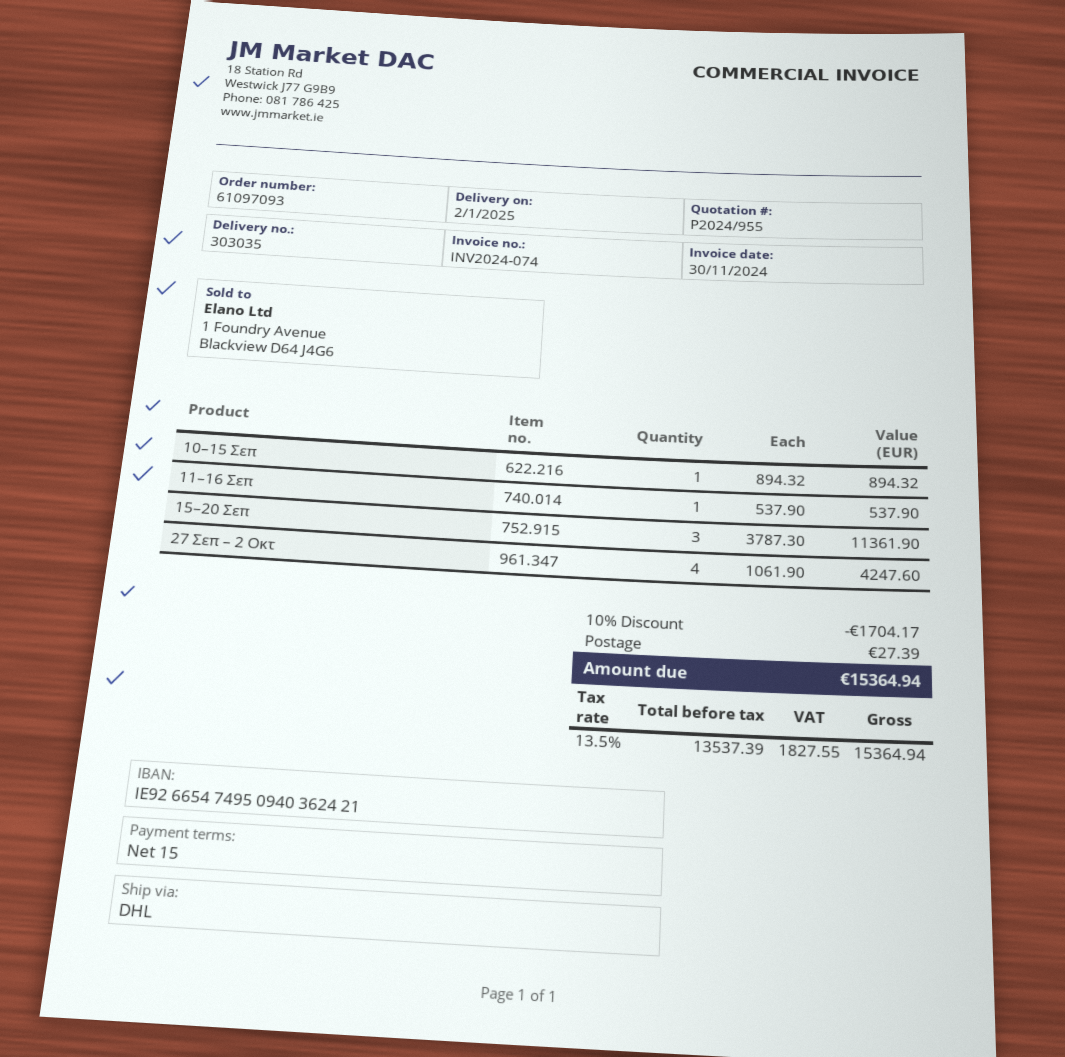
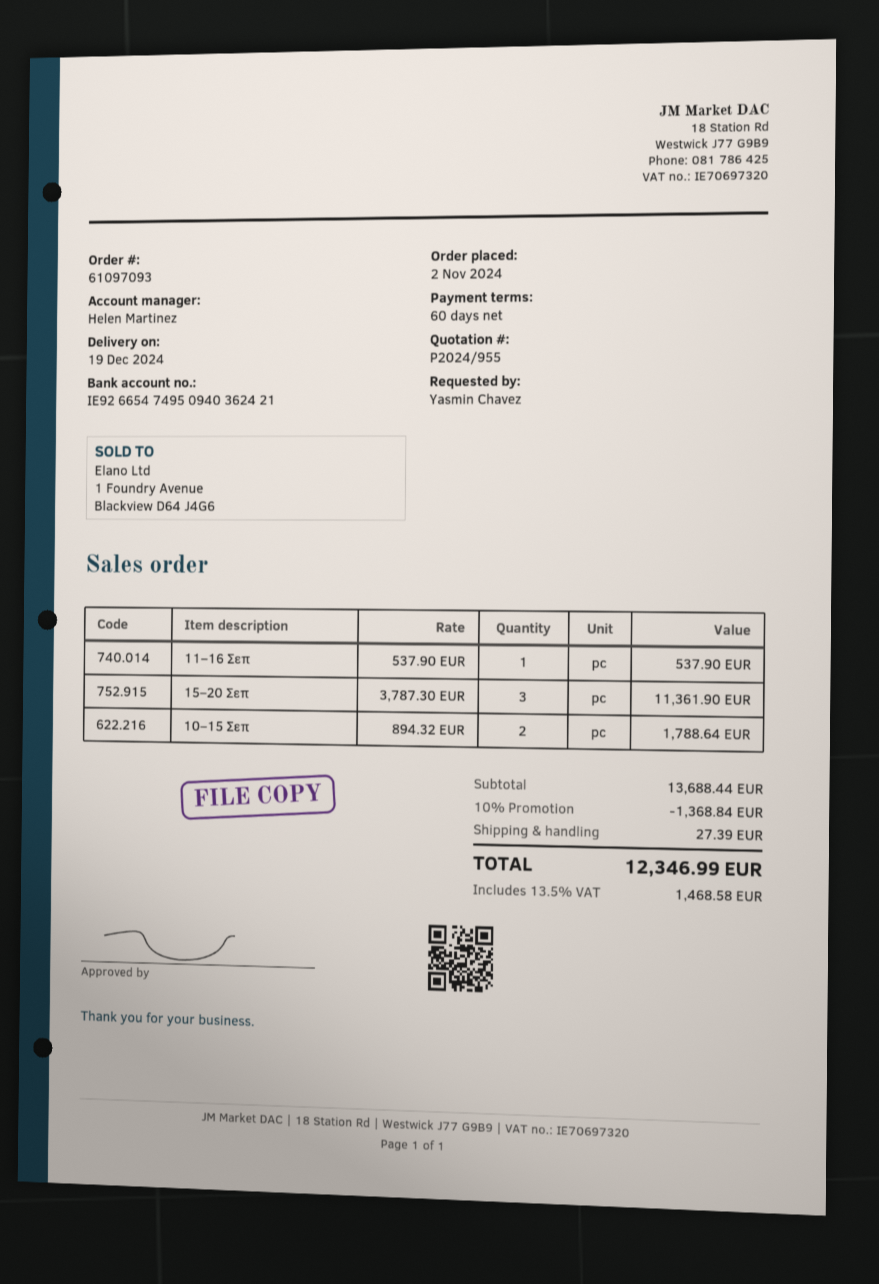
delivery date: 2025-01-02 -> 2024-12-19
payment terms: 15 days -> 60 days
10–15 Σεπ: 1 x 894.32 = 894.32 -> 2 x 894.32 = 1788.64
27 Σεπ – 2 Οκτ: 4 x 1061.90 = 4247.60 -> none
discount: 10% = 1704.17 -> 10% = 1368.84
tax: 13.5% = 1827.55 -> 13.5% = 1468.58
total: 15364.94 -> 12346.99

